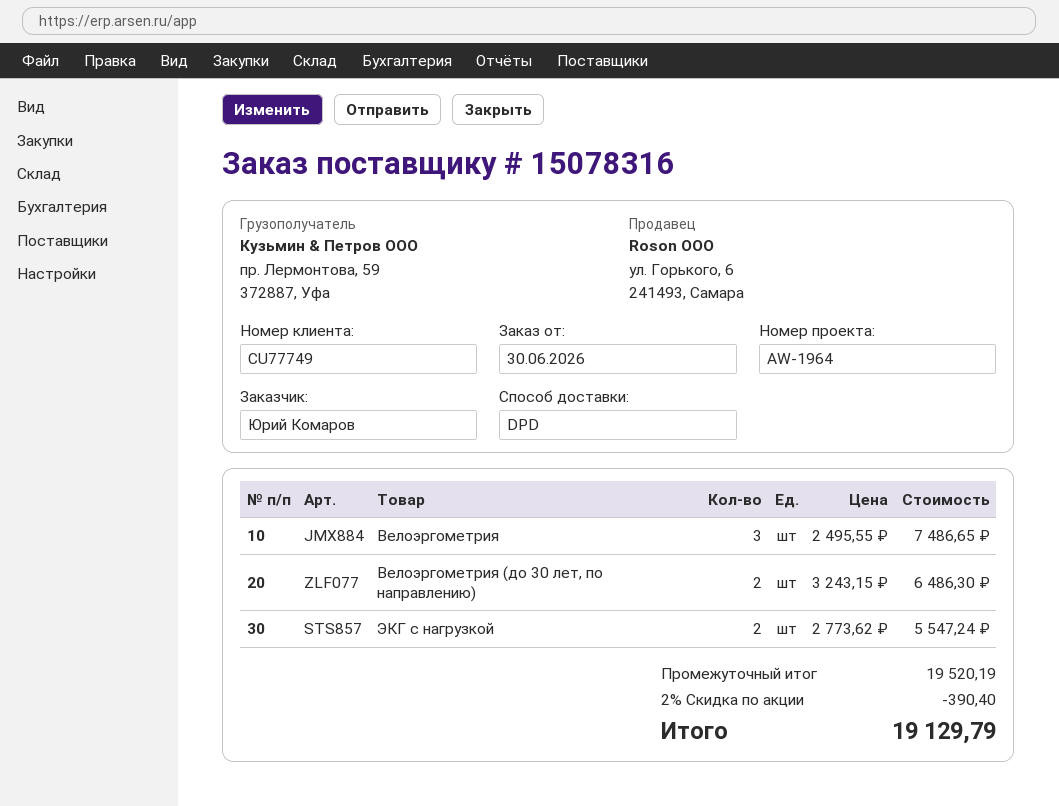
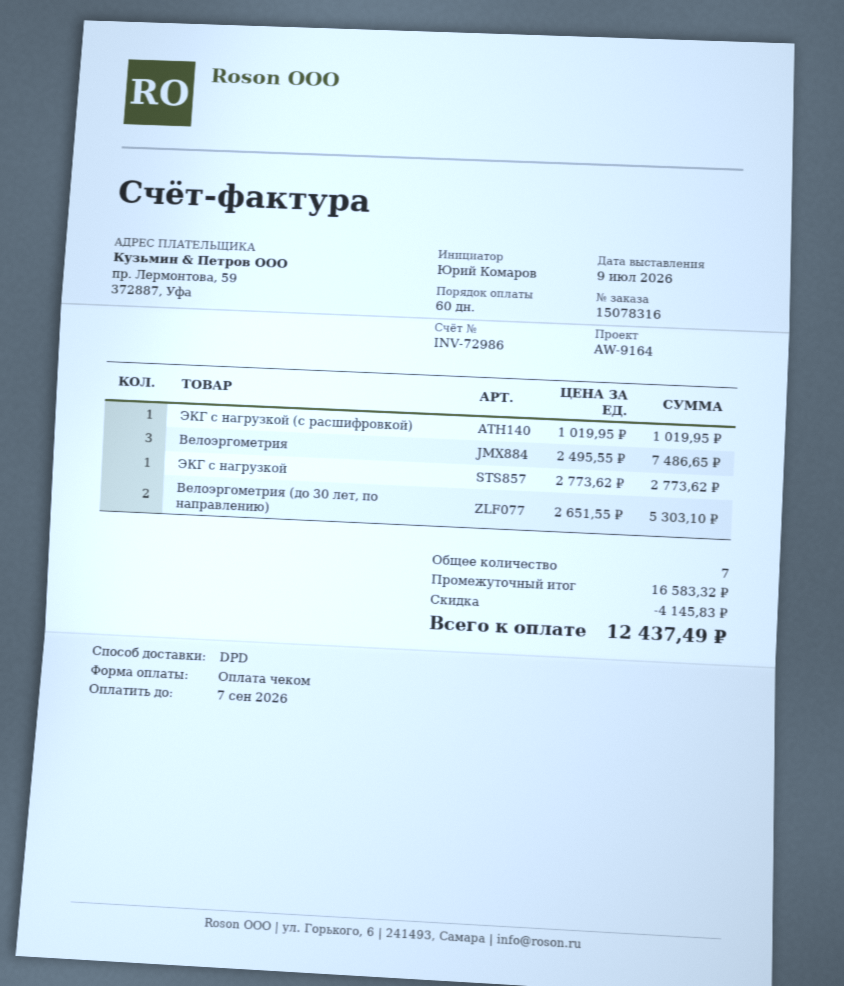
reference: AW-1964 -> AW-9164
Велоэргометрия (до 30 лет, по направлению): 2 x 3243.15 = 6486.30 -> 2 x 2651.55 = 5303.10
ЭКГ с нагрузкой: 2 x 2773.62 = 5547.24 -> 1 x 2773.62 = 2773.62
ЭКГ с нагрузкой (с расшифровкой): none -> 1 x 1019.95 = 1019.95
subtotal: 19520.19 -> 16583.32
discount: 390.40 -> 4145.83
total: 19129.79 -> 12437.49

